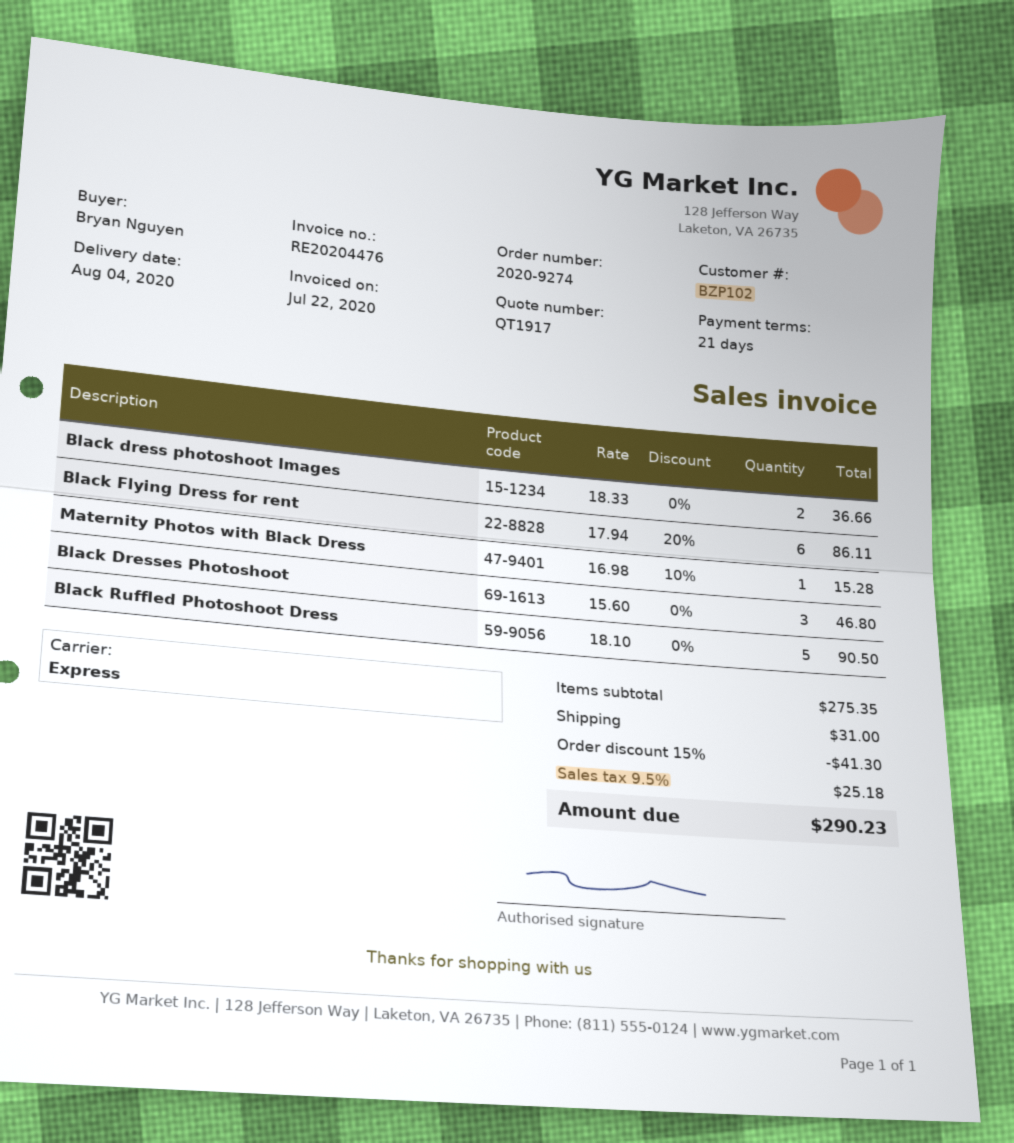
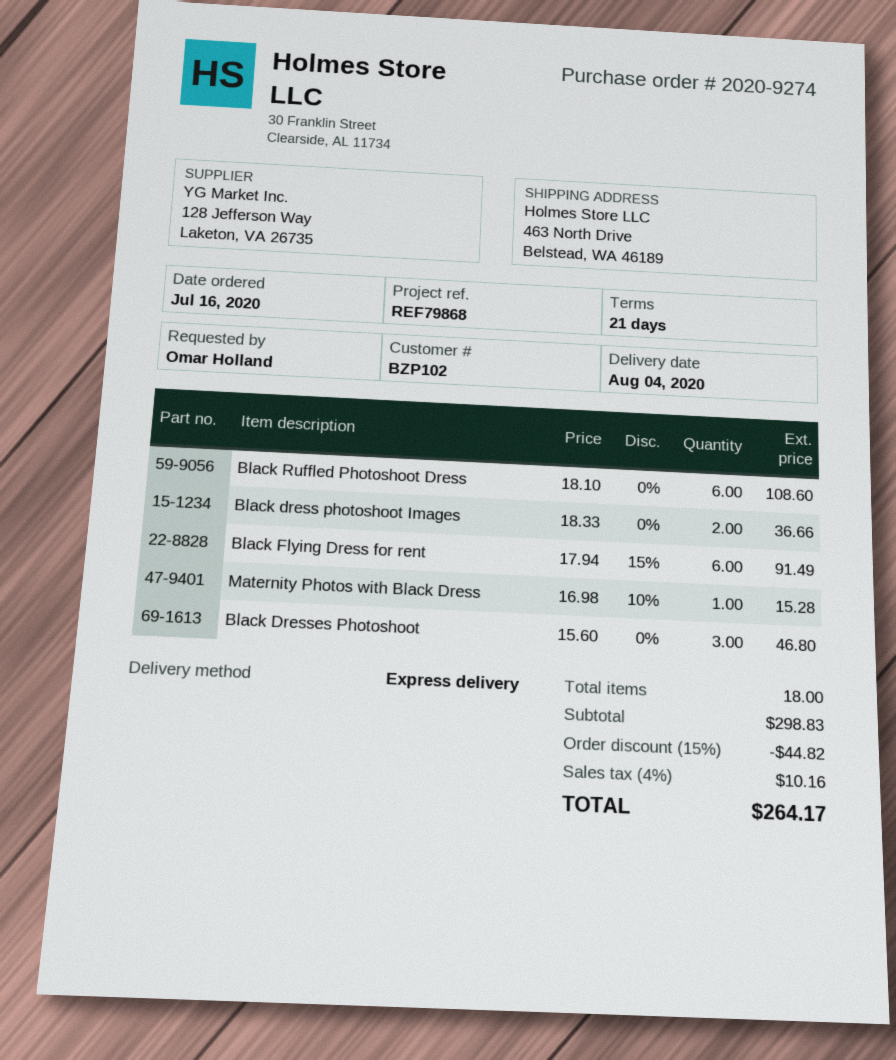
ordered by: Bryan Nguyen -> Omar Holland
Black Flying Dress for rent: 6 x 17.94 - 20% = 86.11 -> 6 x 17.94 - 15% = 91.49
Black Ruffled Photoshoot Dress: 5 x 18.10 = 90.50 -> 6 x 18.10 = 108.60
subtotal: 275.35 -> 298.83
discount: 15% = 41.30 -> 15% = 44.82
shipping: 31.00 -> none
tax: 9.5% = 25.18 -> 4% = 10.16
total: 290.23 -> 264.17

